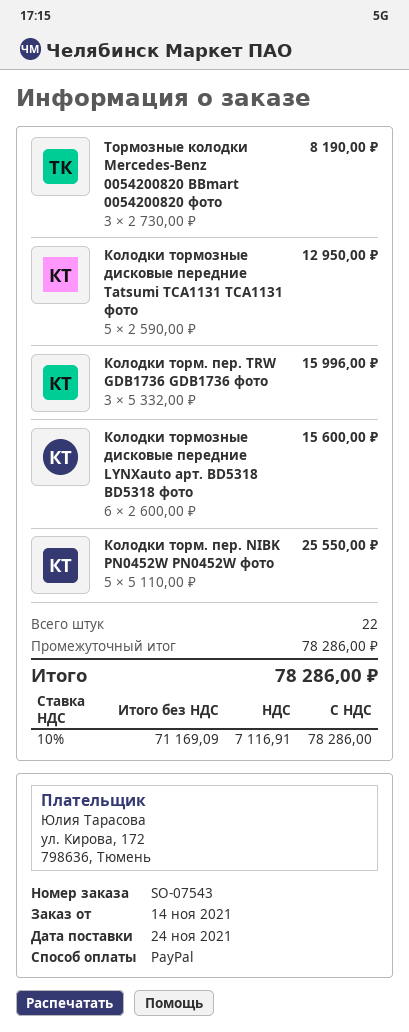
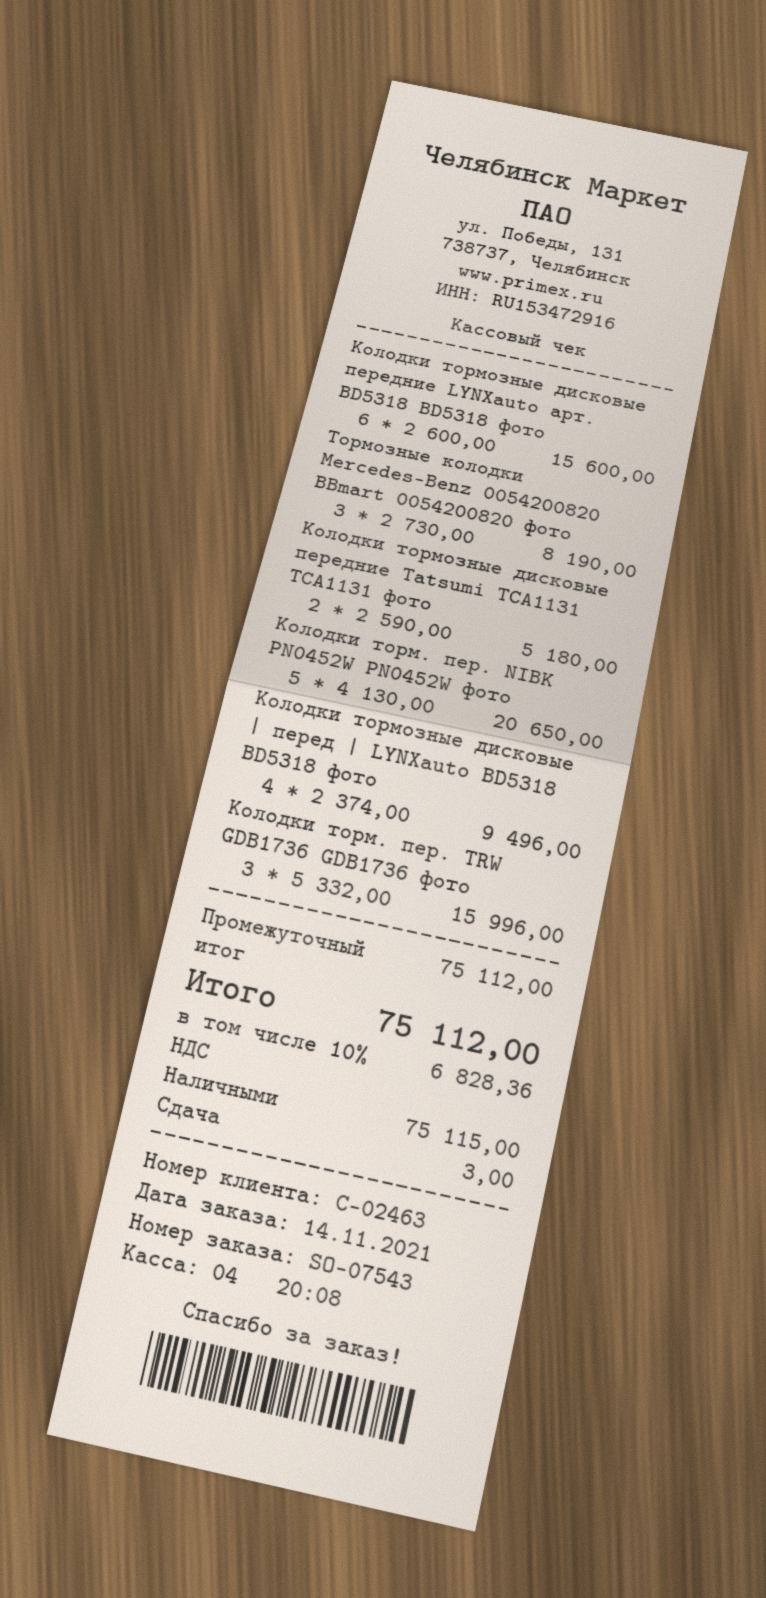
payment method: PayPal -> cash
Колодки тормозные дисковые передние Tatsumi TCA1131 TCA1131 фото: 5 x 2590.00 = 12950.00 -> 2 x 2590.00 = 5180.00
Колодки торм. пер. NIBK PN0452W PN0452W фото: 5 x 5110.00 = 25550.00 -> 5 x 4130.00 = 20650.00
Колодки тормозные дисковые | перед | LYNXauto BD5318 BD5318 фото: none -> 4 x 2374.00 = 9496.00
subtotal: 78286.00 -> 75112.00
tax: 10% = 7116.91 -> 10% = 6828.36
total: 78286.00 -> 75112.00

